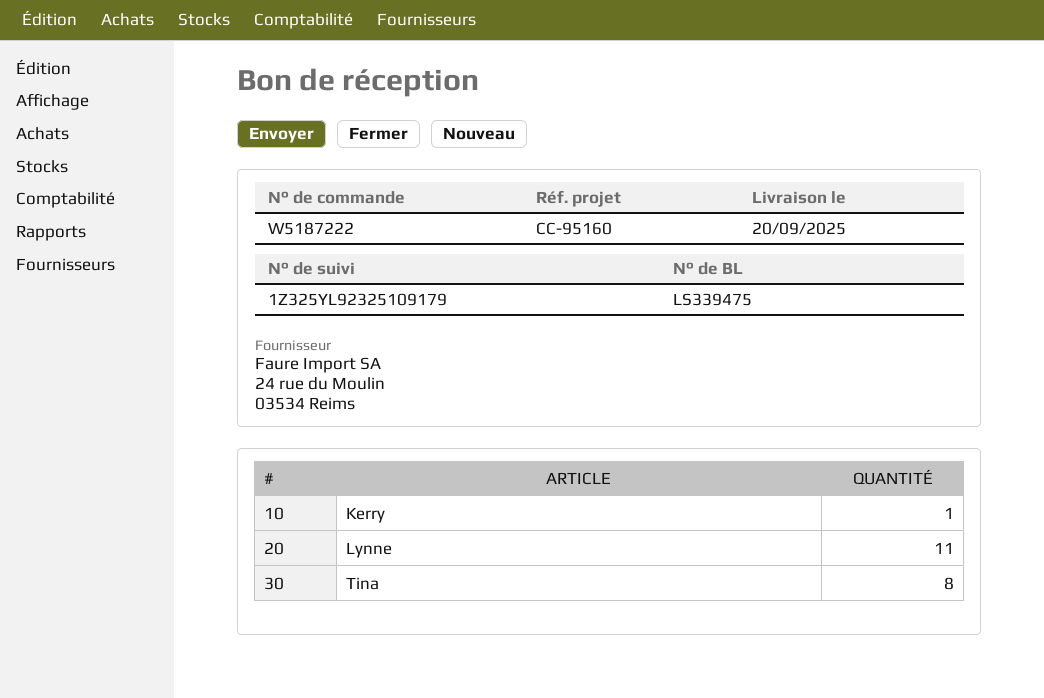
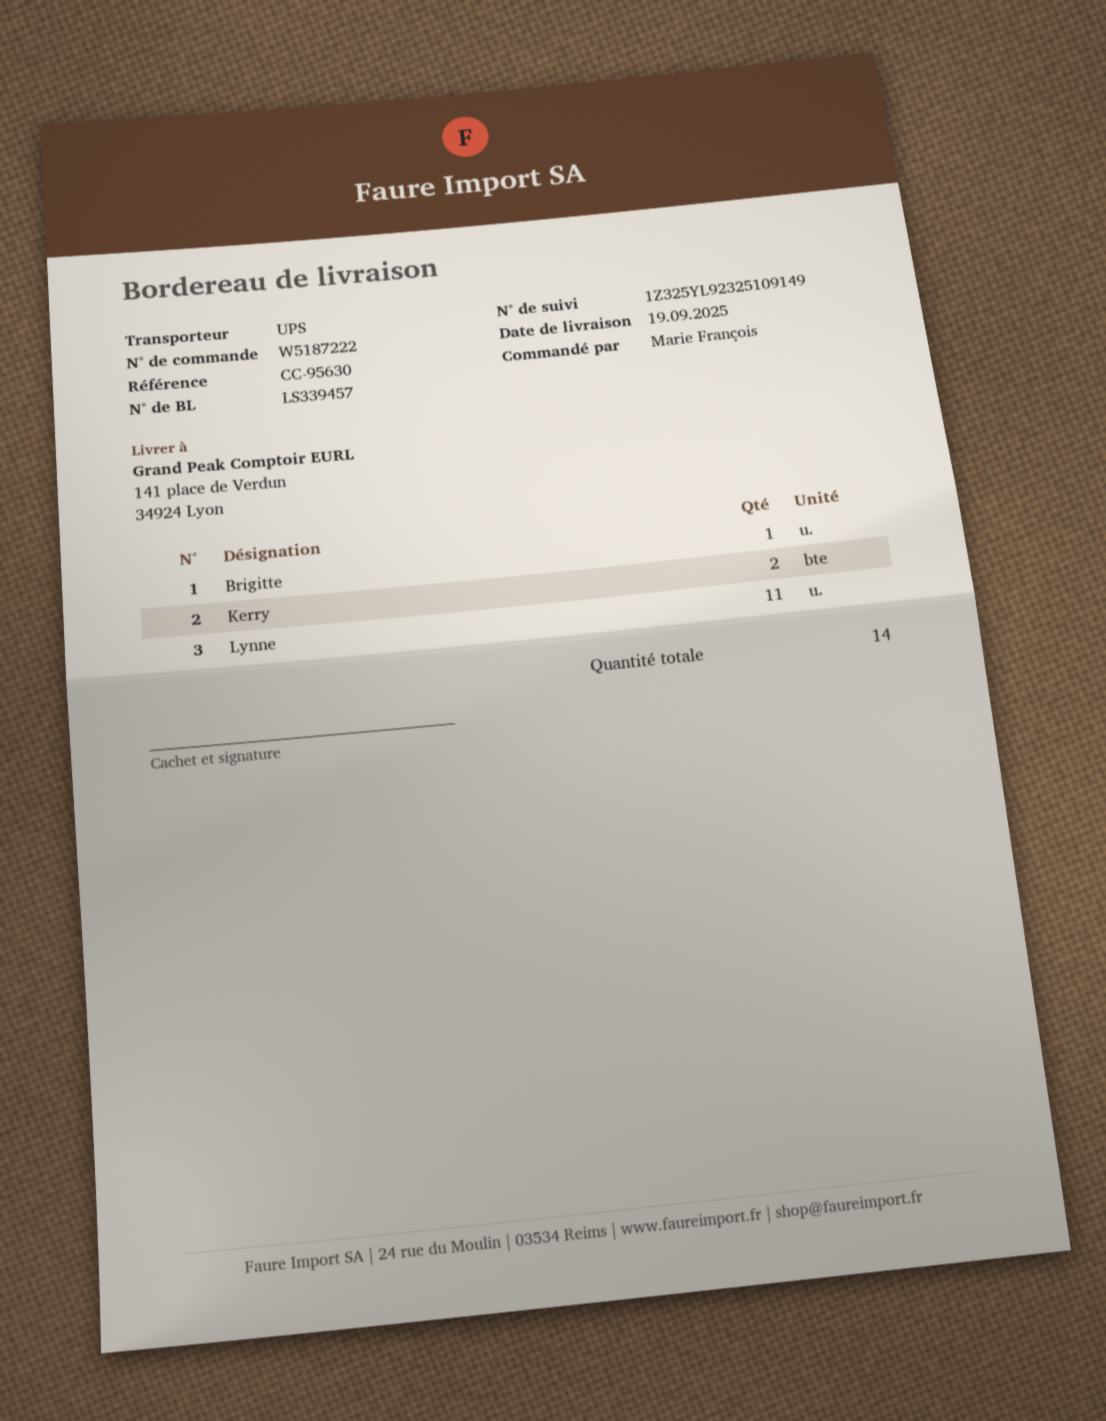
delivery note number: LS339475 -> LS339457
delivery date: 2025-09-20 -> 2025-09-19
reference: CC-95160 -> CC-95630
tracking number: 1Z325YL92325109179 -> 1Z325YL92325109149
Kerry: 1 -> 2
Tina: 8 -> none
Brigitte: none -> 1

